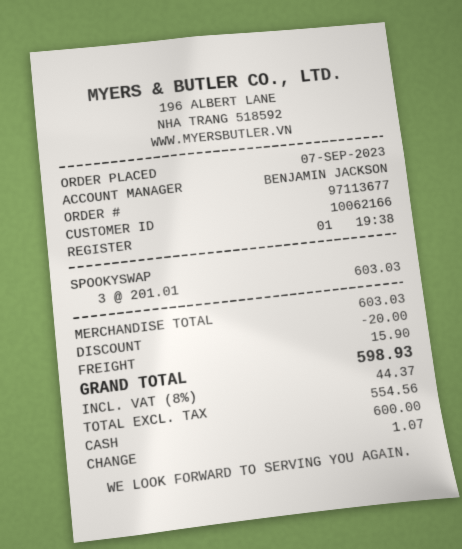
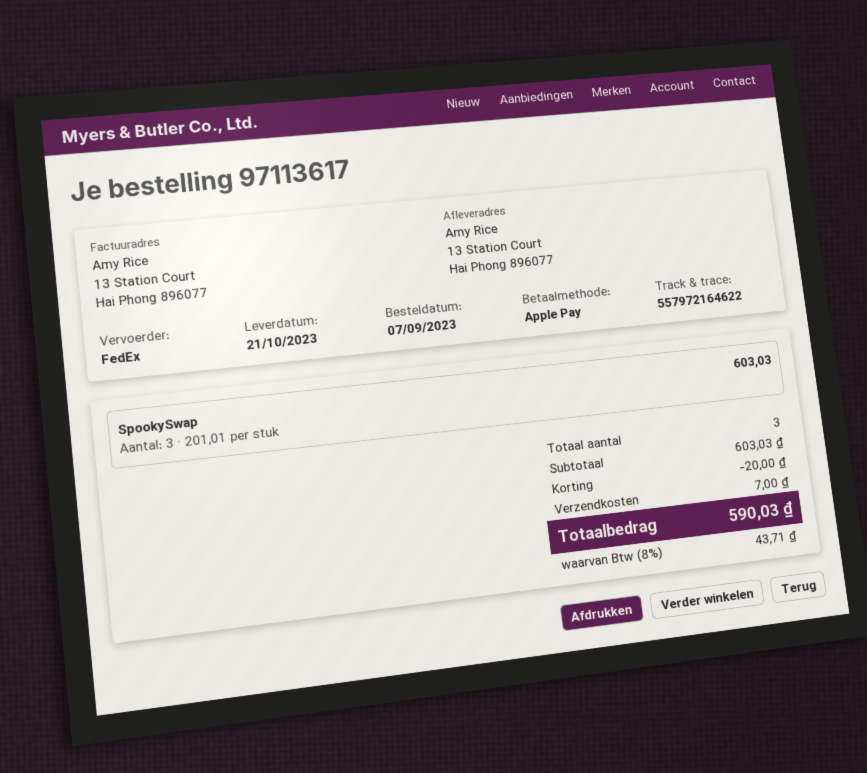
order number: 97113677 -> 97113617
payment method: cash -> Apple Pay
shipping: 15.90 -> 7.00
tax: 8% = 44.37 -> 8% = 43.71
total: 598.93 -> 590.03

